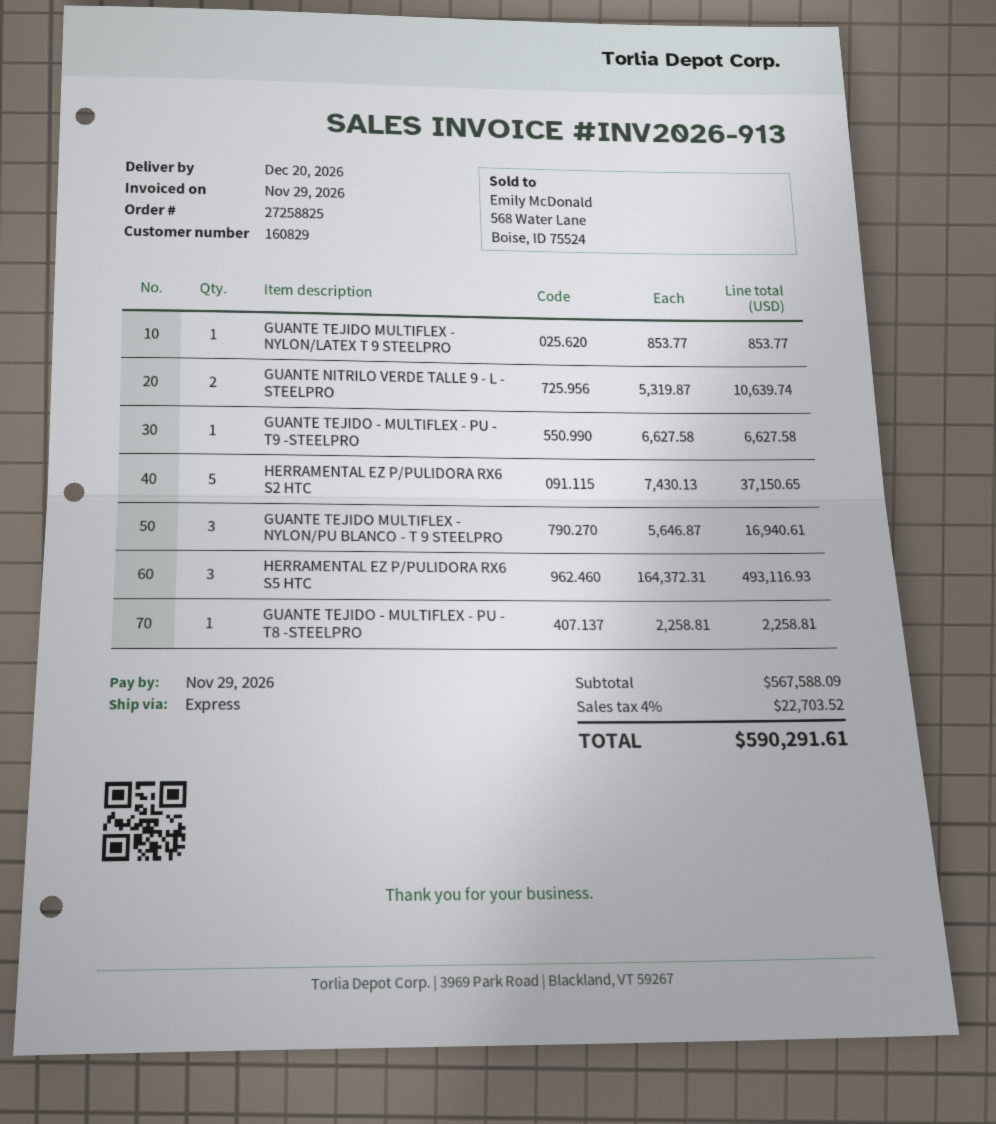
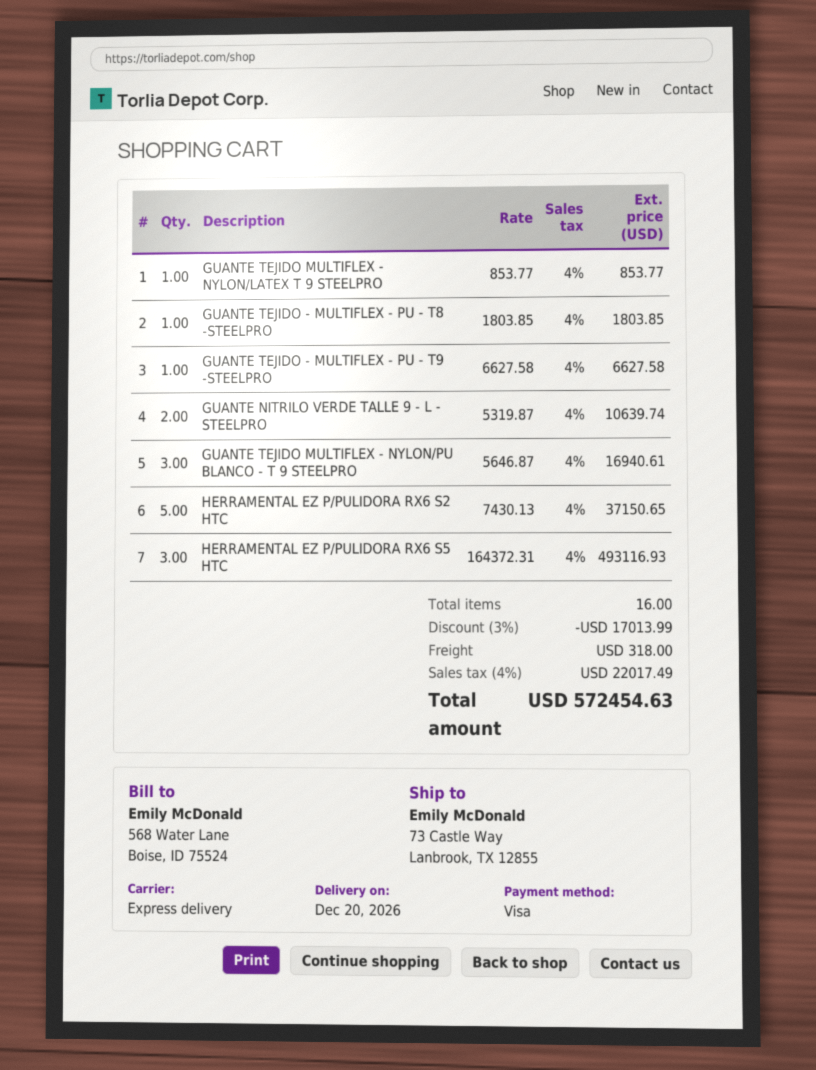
GUANTE TEJIDO - MULTIFLEX - PU - T8 -STEELPRO: 1 x 2258.81 = 2258.81 -> 1 x 1803.85 = 1803.85
discount: none -> 3% = 17013.99
shipping: none -> 318.00
tax: 4% = 22703.52 -> 4% = 22017.49
total: 590291.61 -> 572454.63

